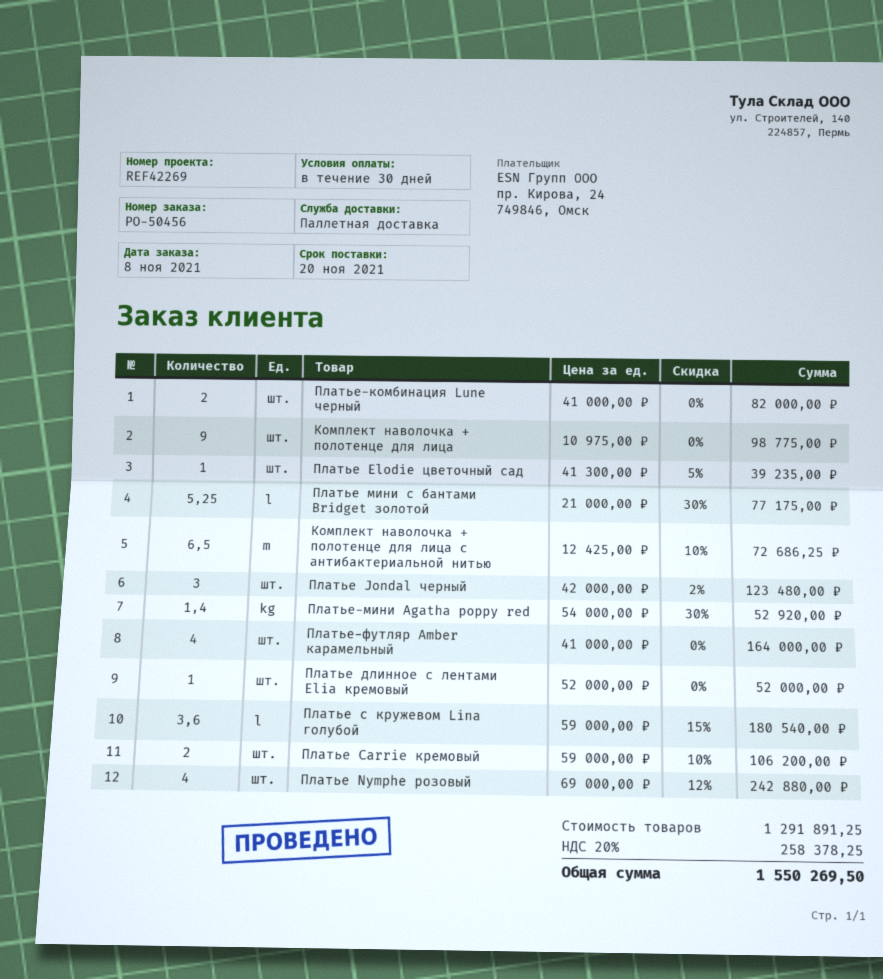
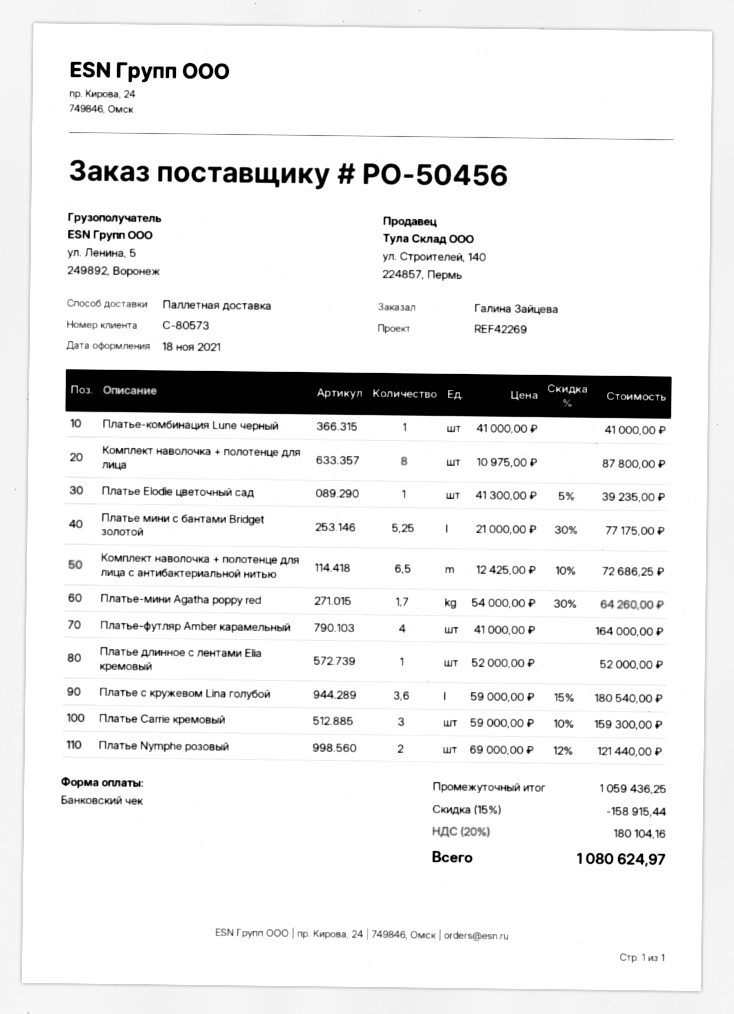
order date: 2021-11-08 -> 2021-11-18
Платье-комбинация Lune черный: 2 x 41000.00 = 82000.00 -> 1 x 41000.00 = 41000.00
Комплект наволочка + полотенце для лица: 9 x 10975.00 = 98775.00 -> 8 x 10975.00 = 87800.00
Платье Jondal черный: 3 x 42000.00 - 2% = 123480.00 -> none
Платье-мини Agatha poppy red: 1.4 x 54000.00 - 30% = 52920.00 -> 1.7 x 54000.00 - 30% = 64260.00
Платье Carrie кремовый: 2 x 59000.00 - 10% = 106200.00 -> 3 x 59000.00 - 10% = 159300.00
Платье Nymphe розовый: 4 x 69000.00 - 12% = 242880.00 -> 2 x 69000.00 - 12% = 121440.00
subtotal: 1291891.25 -> 1059436.25
discount: none -> 15% = 158915.44
tax: 20% = 258378.25 -> 20% = 180104.16
total: 1550269.50 -> 1080624.97

